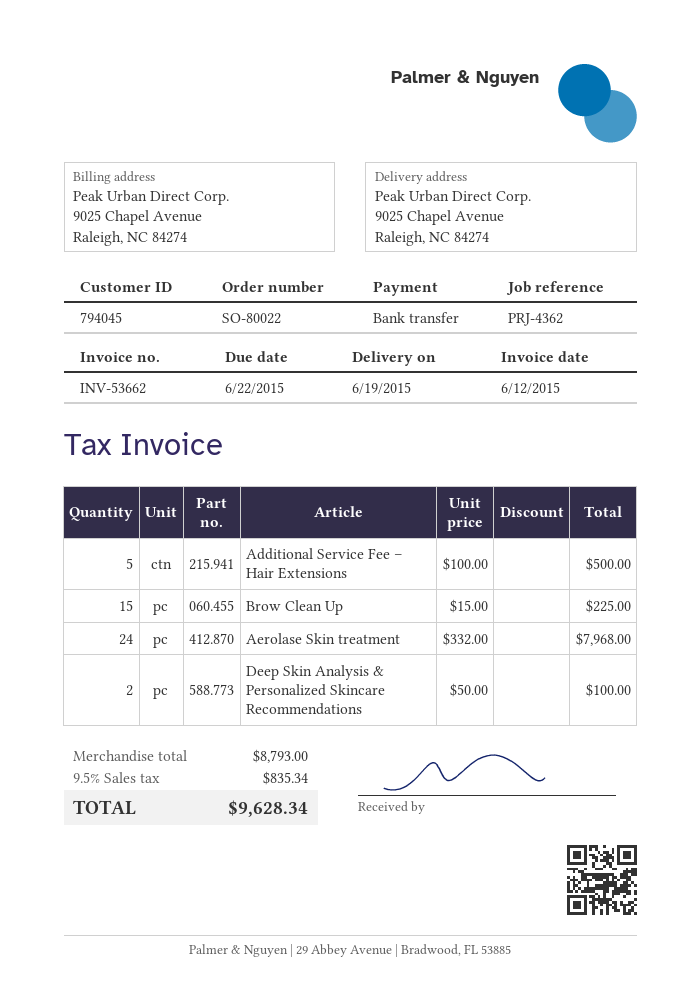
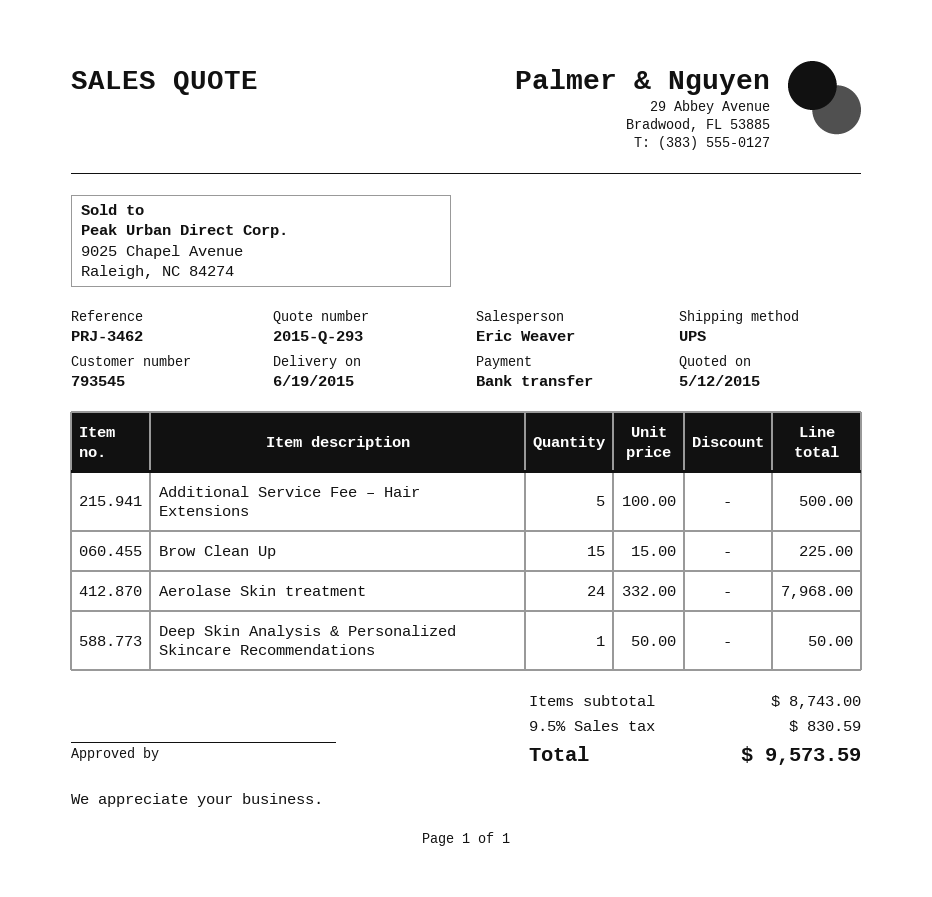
customer number: 794045 -> 793545
reference: PRJ-4362 -> PRJ-3462
Deep Skin Analysis & Personalized Skincare Recommendations: 2 x 50.00 = 100.00 -> 1 x 50.00 = 50.00
subtotal: 8793.00 -> 8743.00
tax: 9.5% = 835.34 -> 9.5% = 830.59
total: 9628.34 -> 9573.59

